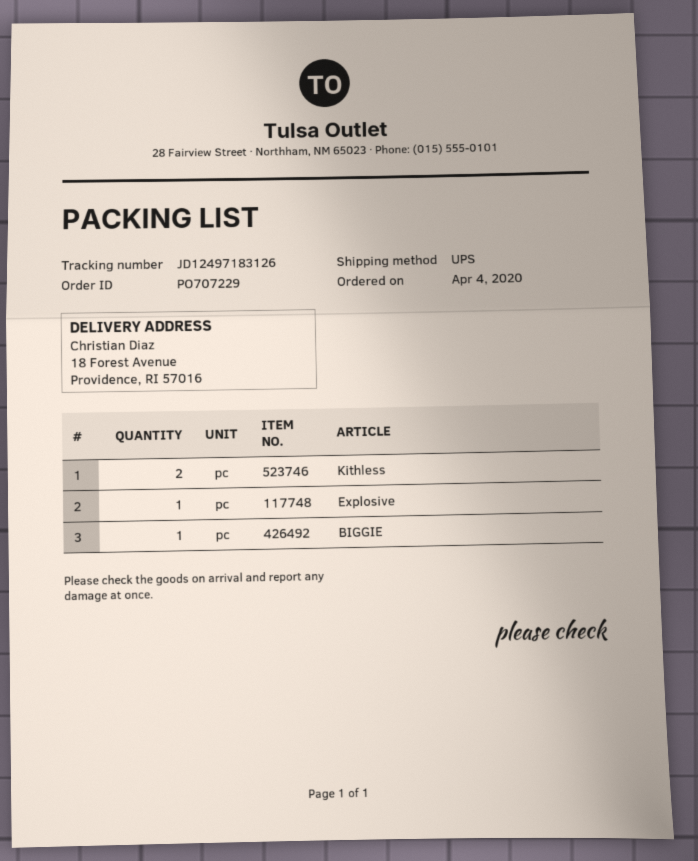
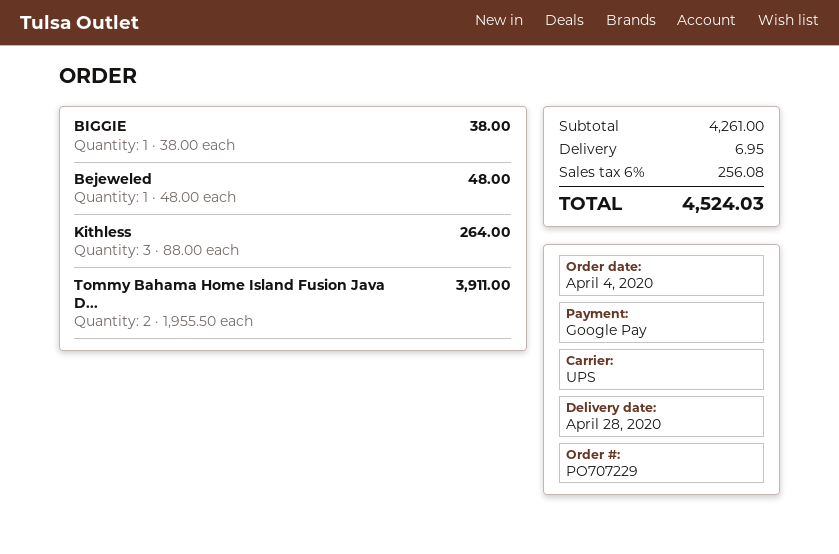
Kithless: 2 -> 3
Explosive: 1 -> none
Bejeweled: none -> 1
Tommy Bahama Home Island Fusion Java D...: none -> 2

